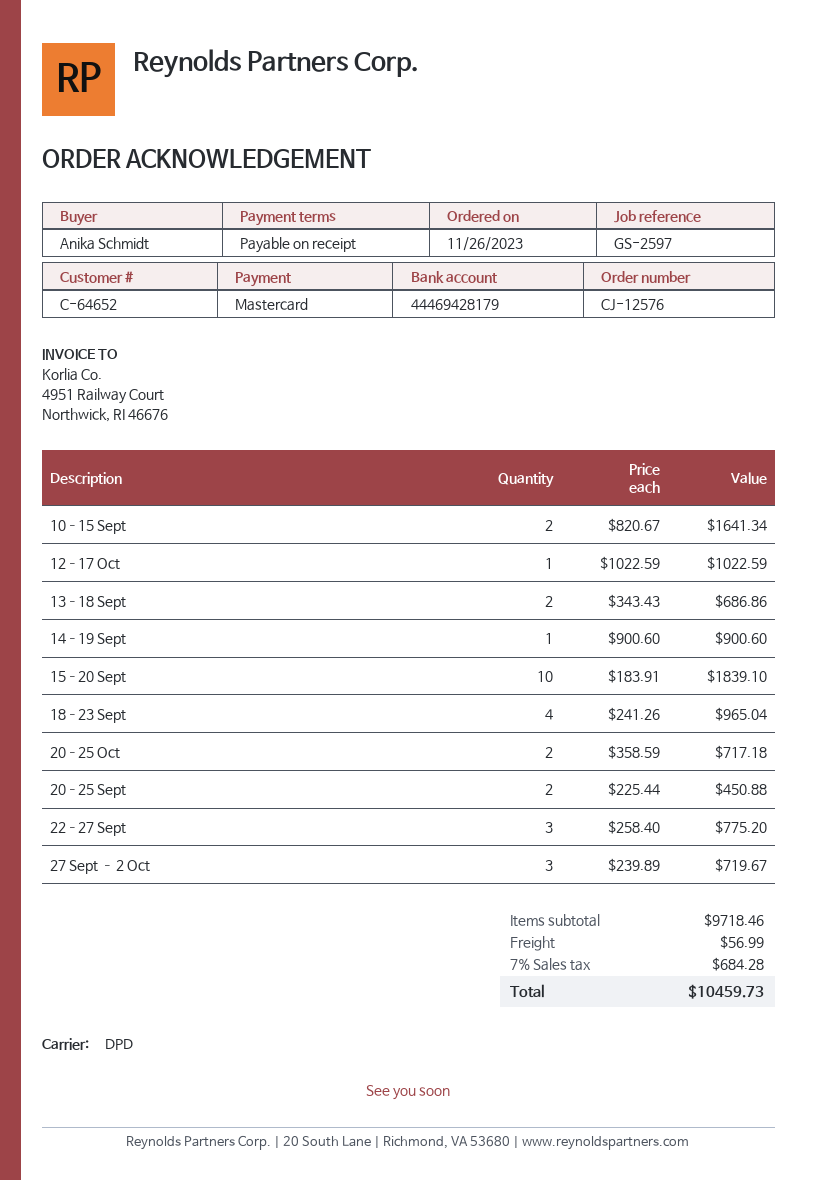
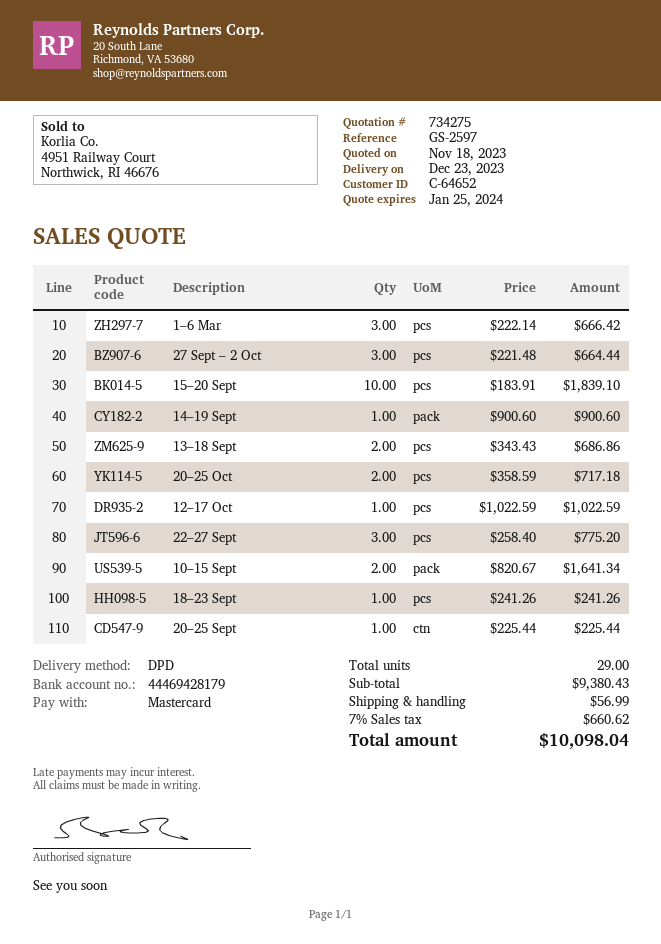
18–23 Sept: 4 x 241.26 = 965.04 -> 1 x 241.26 = 241.26
20–25 Sept: 2 x 225.44 = 450.88 -> 1 x 225.44 = 225.44
27 Sept – 2 Oct: 3 x 239.89 = 719.67 -> 3 x 221.48 = 664.44
1–6 Mar: none -> 3 x 222.14 = 666.42
subtotal: 9718.46 -> 9380.43
tax: 7% = 684.28 -> 7% = 660.62
total: 10459.73 -> 10098.04

